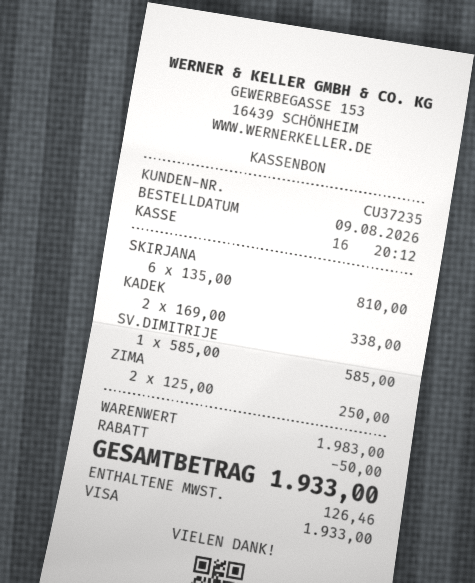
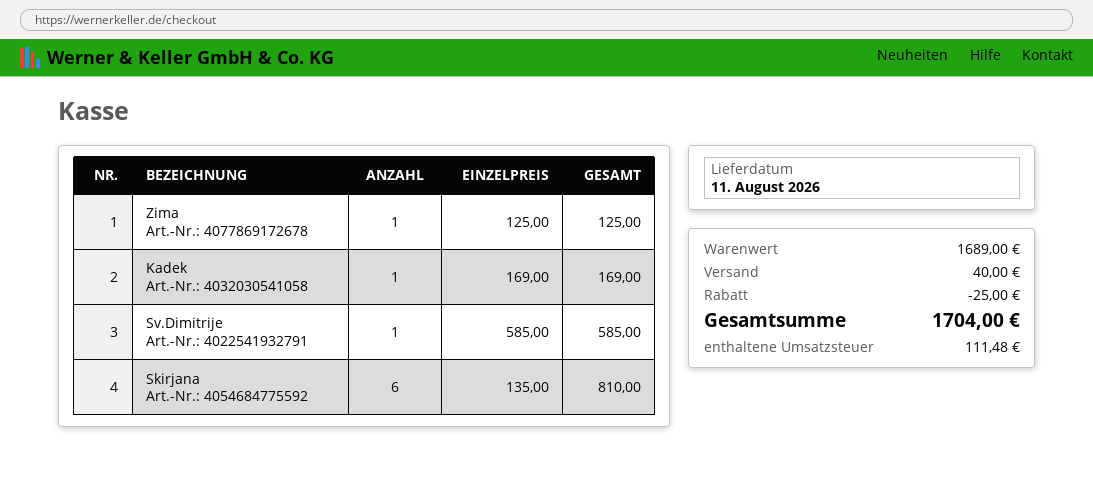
KADEK: 2 x 169.00 = 338.00 -> 1 x 169.00 = 169.00
ZIMA: 2 x 125.00 = 250.00 -> 1 x 125.00 = 125.00
subtotal: 1983.00 -> 1689.00
discount: 50.00 -> 25.00
shipping: none -> 40.00
tax: 126.46 -> 111.48
total: 1933.00 -> 1704.00

